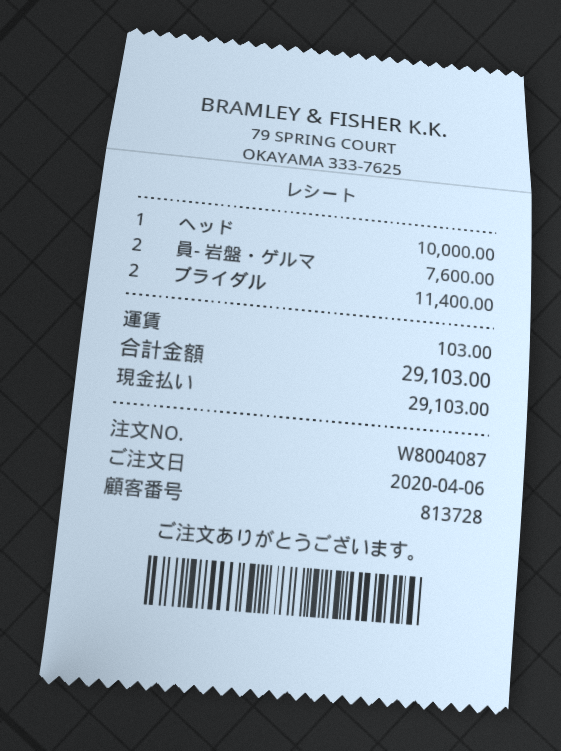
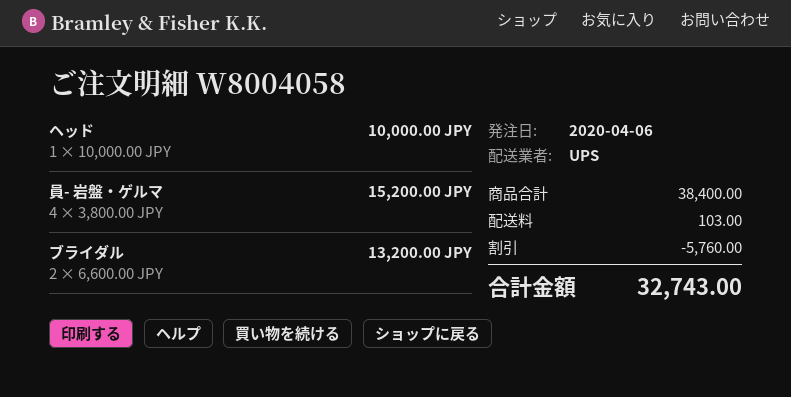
order number: W8004087 -> W8004058
員- 岩盤・ゲルマ: 2 for 7600.00 -> 4 for 15200.00
ブライダル: 2 for 11400.00 -> 2 for 13200.00
discount: none -> 5760.00
total: 29103.00 -> 32743.00

